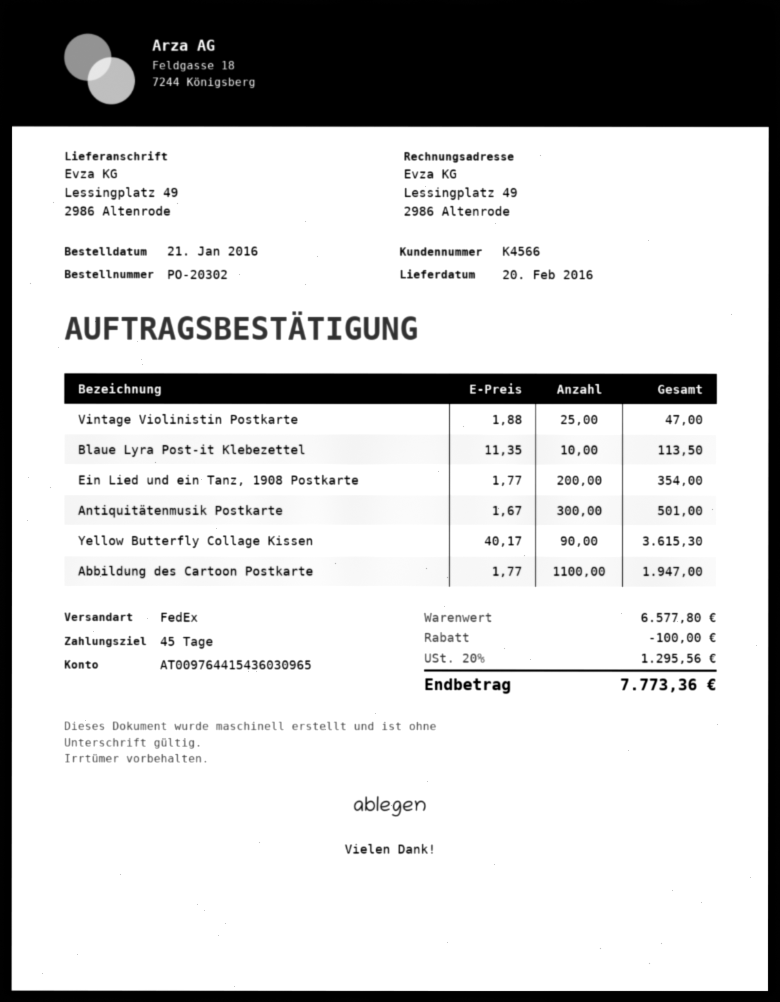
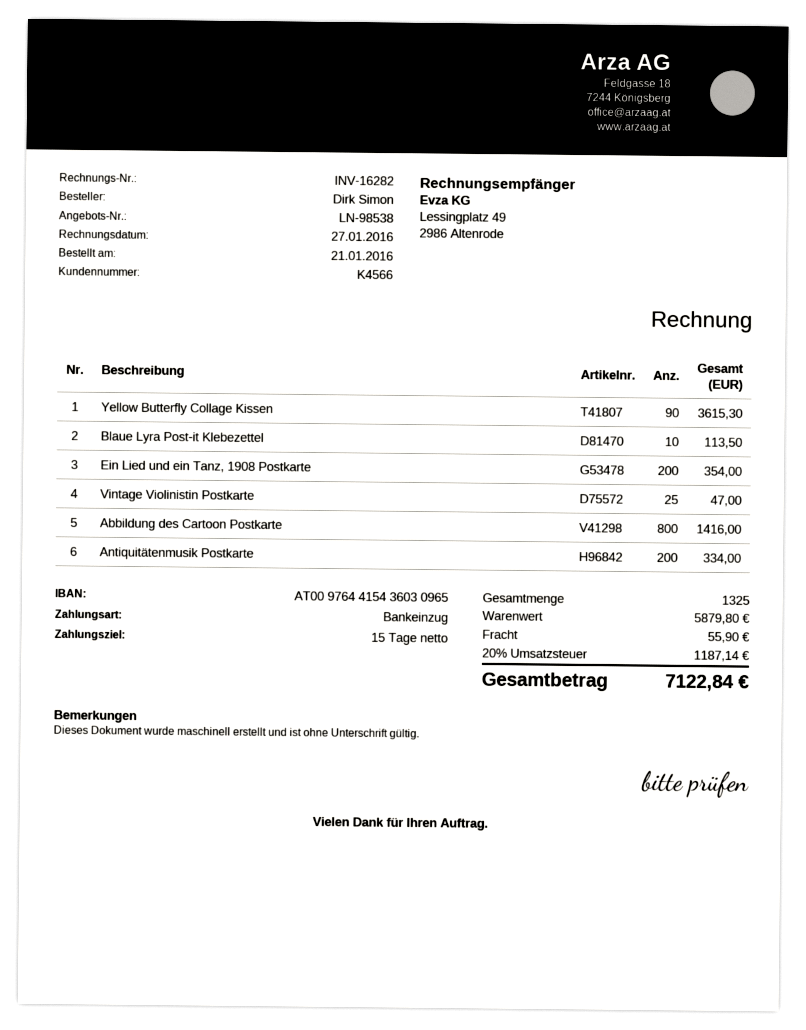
payment terms: 45 days -> 15 days
Antiquitätenmusik Postkarte: 300 for 501.00 -> 200 for 334.00
Abbildung des Cartoon Postkarte: 1100 for 1947.00 -> 800 for 1416.00
subtotal: 6577.80 -> 5879.80
discount: 100.00 -> none
shipping: none -> 55.90
tax: 20% = 1295.56 -> 20% = 1187.14
total: 7773.36 -> 7122.84

